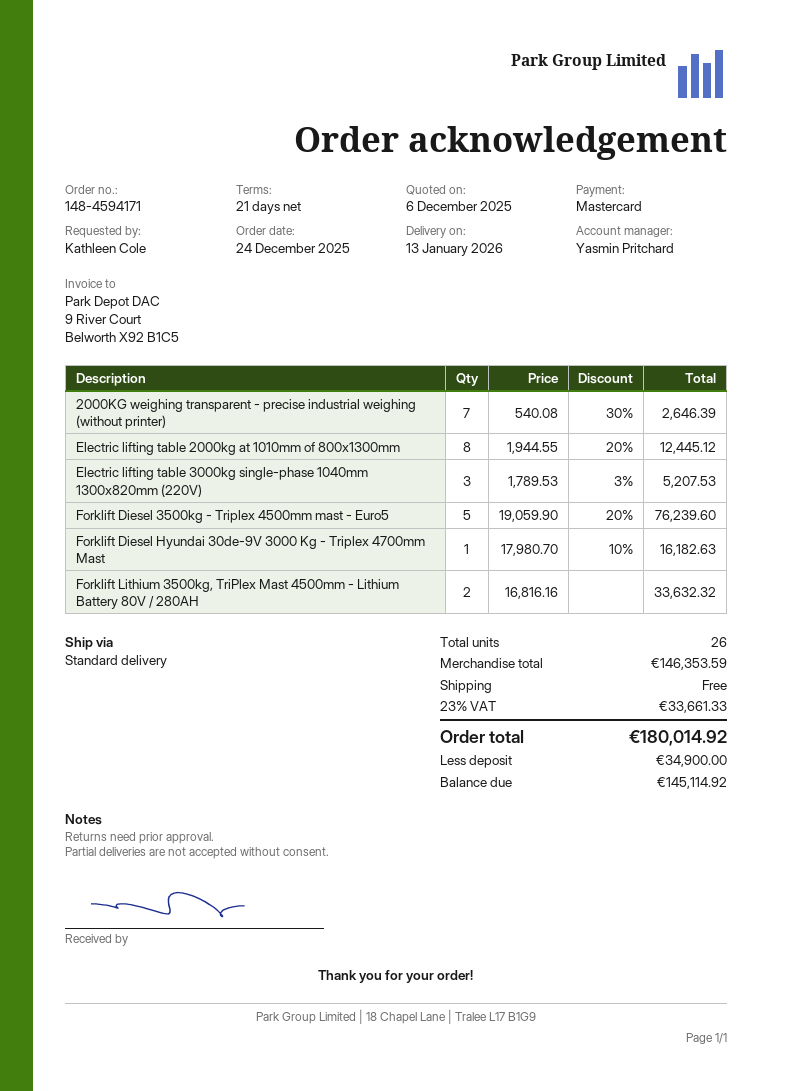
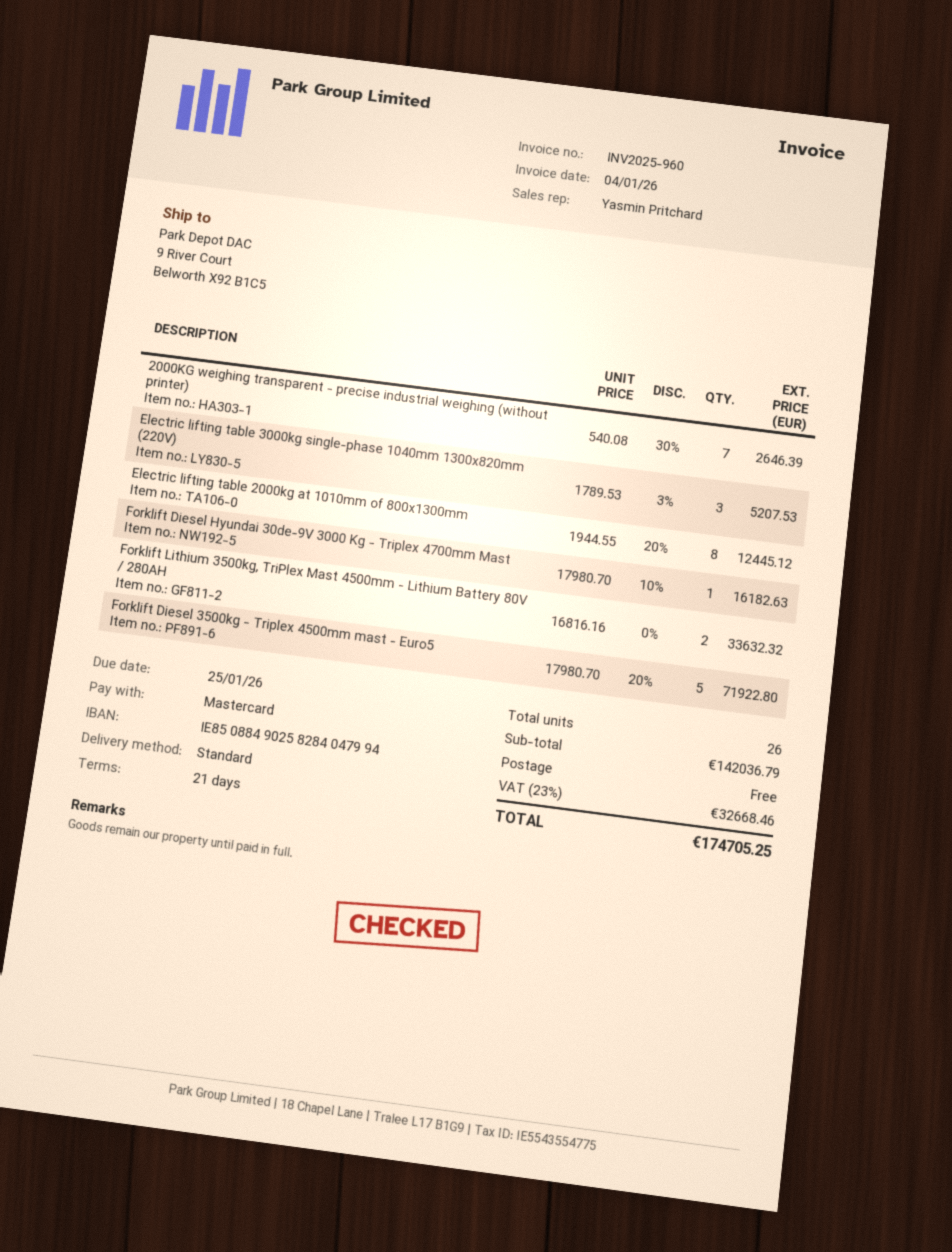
Forklift Diesel 3500kg - Triplex 4500mm mast - Euro5: 5 x 19059.90 - 20% = 76239.60 -> 5 x 17980.70 - 20% = 71922.80
subtotal: 146353.59 -> 142036.79
tax: 23% = 33661.33 -> 23% = 32668.46
total: 180014.92 -> 174705.25

